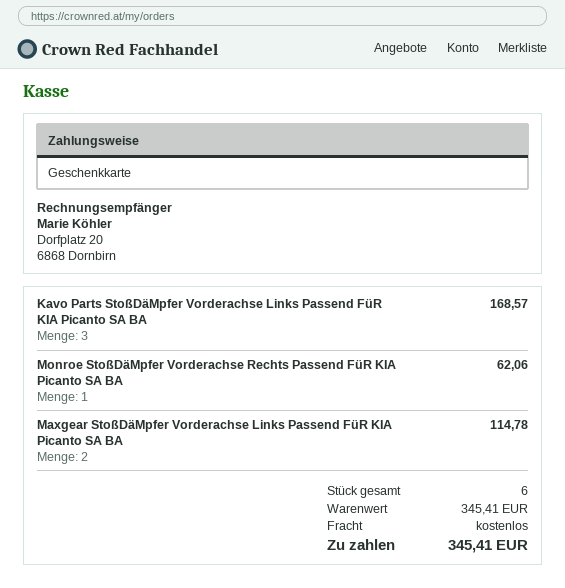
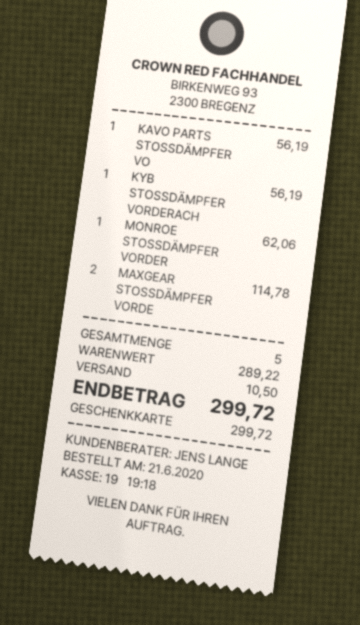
Kavo Parts StoßDäMpfer Vorderachse Links Passend FüR KIA Picanto SA BA: 3 for 168.57 -> 1 for 56.19
KYB STOSSDÄMPFER VORDERACH: none -> 1 for 56.19
total quantity: 6 -> 5
subtotal: 345.41 -> 289.22
shipping: 0.00 -> 10.50
total: 345.41 -> 299.72

